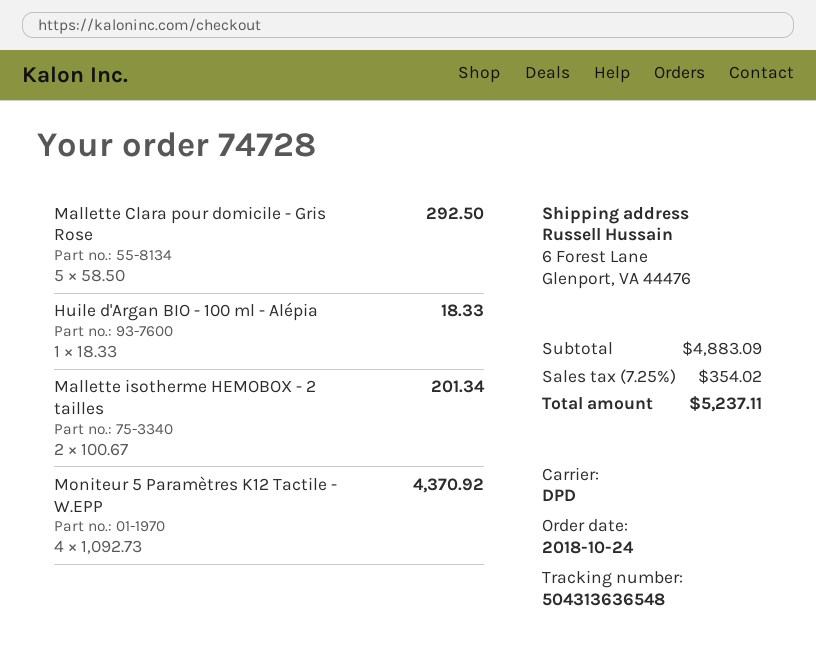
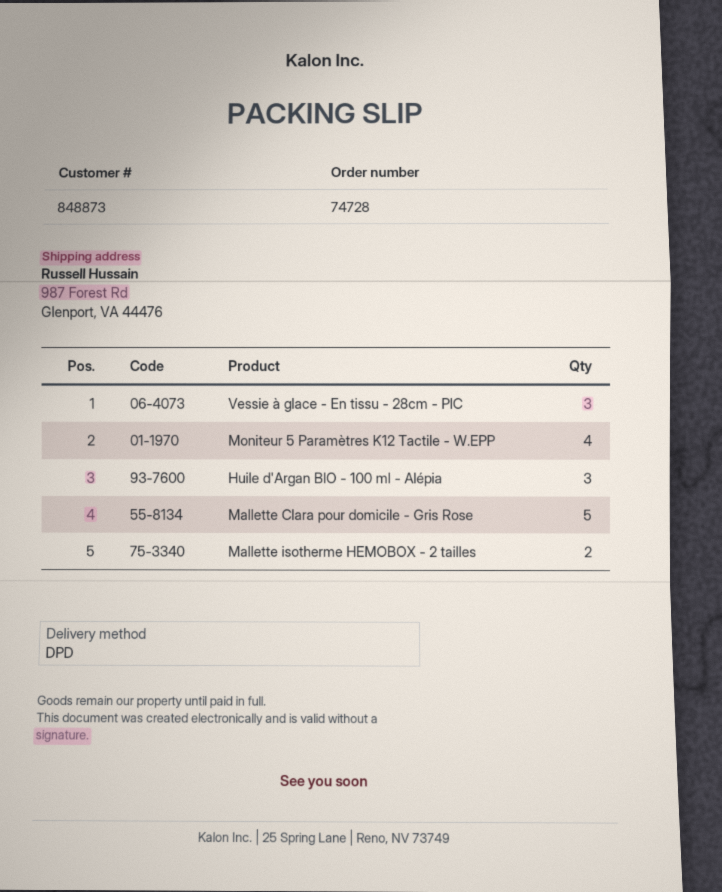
ship to: 6 Forest Lane, Glenport, VA 44476 -> 987 Forest Rd, Glenport, VA 44476
Huile d'Argan BIO - 100 ml - Alépia: 1 -> 3
Vessie à glace - En tissu - 28cm - PIC: none -> 3

